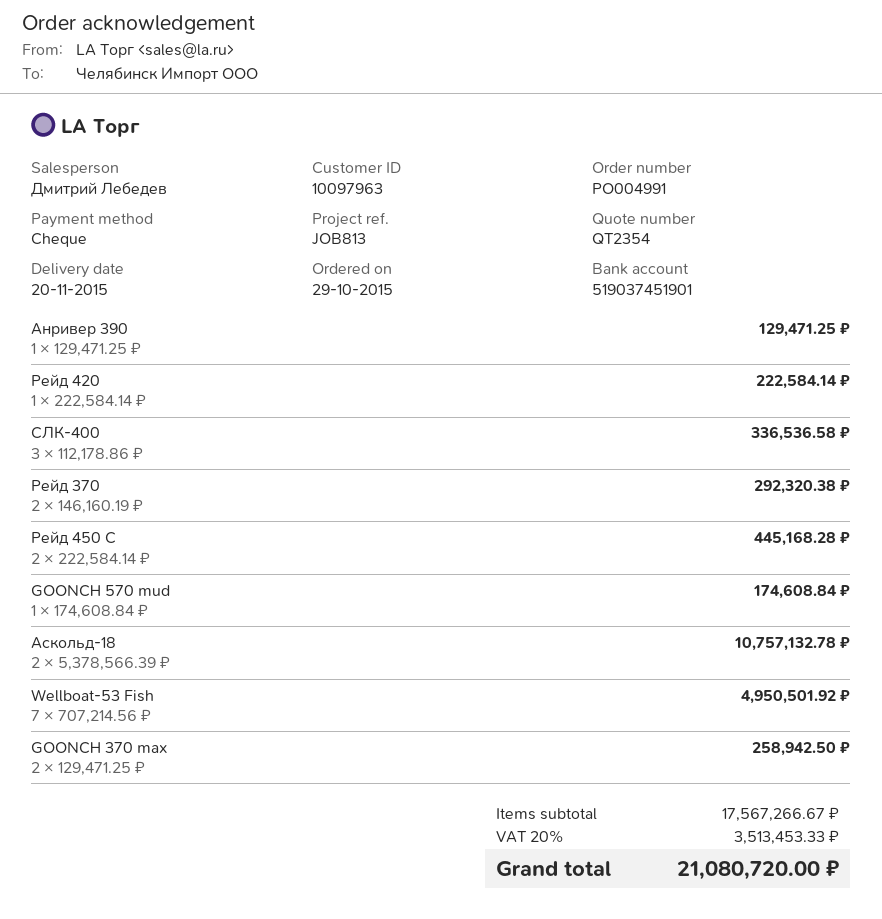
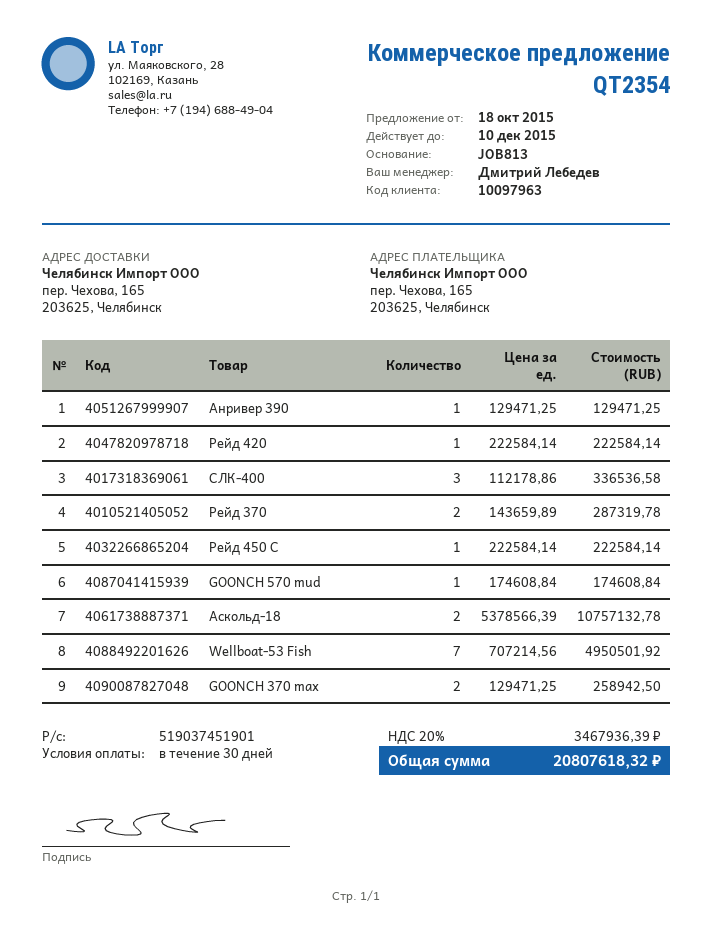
Рейд 370: 2 x 146160.19 = 292320.38 -> 2 x 143659.89 = 287319.78
Рейд 450 C: 2 x 222584.14 = 445168.28 -> 1 x 222584.14 = 222584.14
tax: 20% = 3513453.33 -> 20% = 3467936.39
total: 21080720.00 -> 20807618.32

